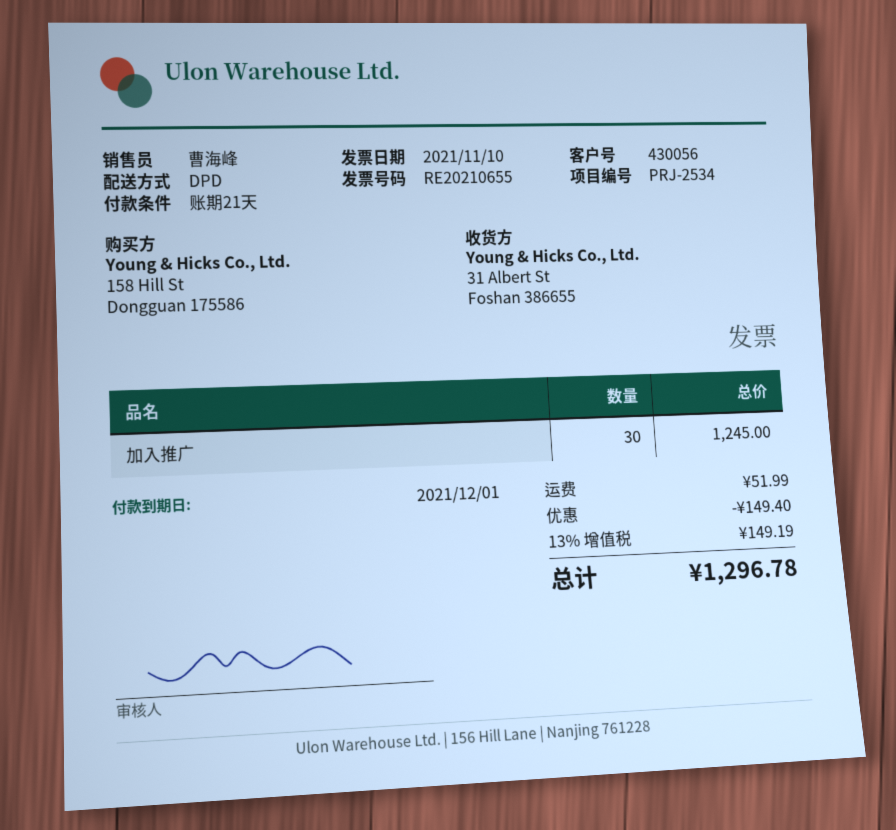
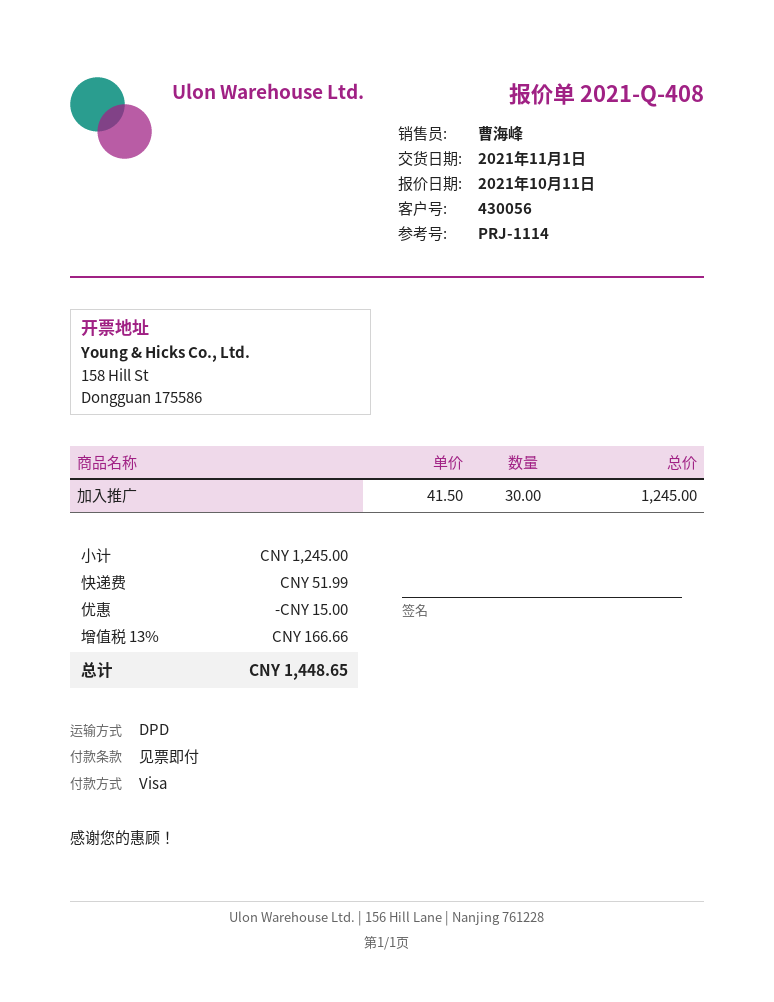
payment terms: 21 days -> on receipt
reference: PRJ-2534 -> PRJ-1114
discount: 149.40 -> 15.00
tax: 13% = 149.19 -> 13% = 166.66
total: 1296.78 -> 1448.65

